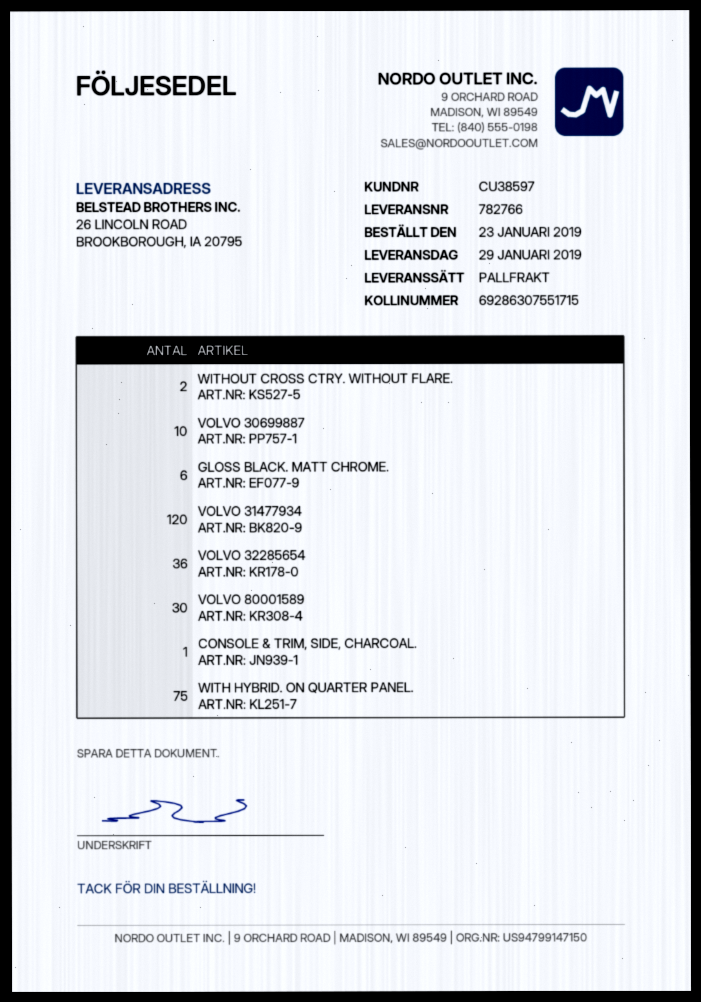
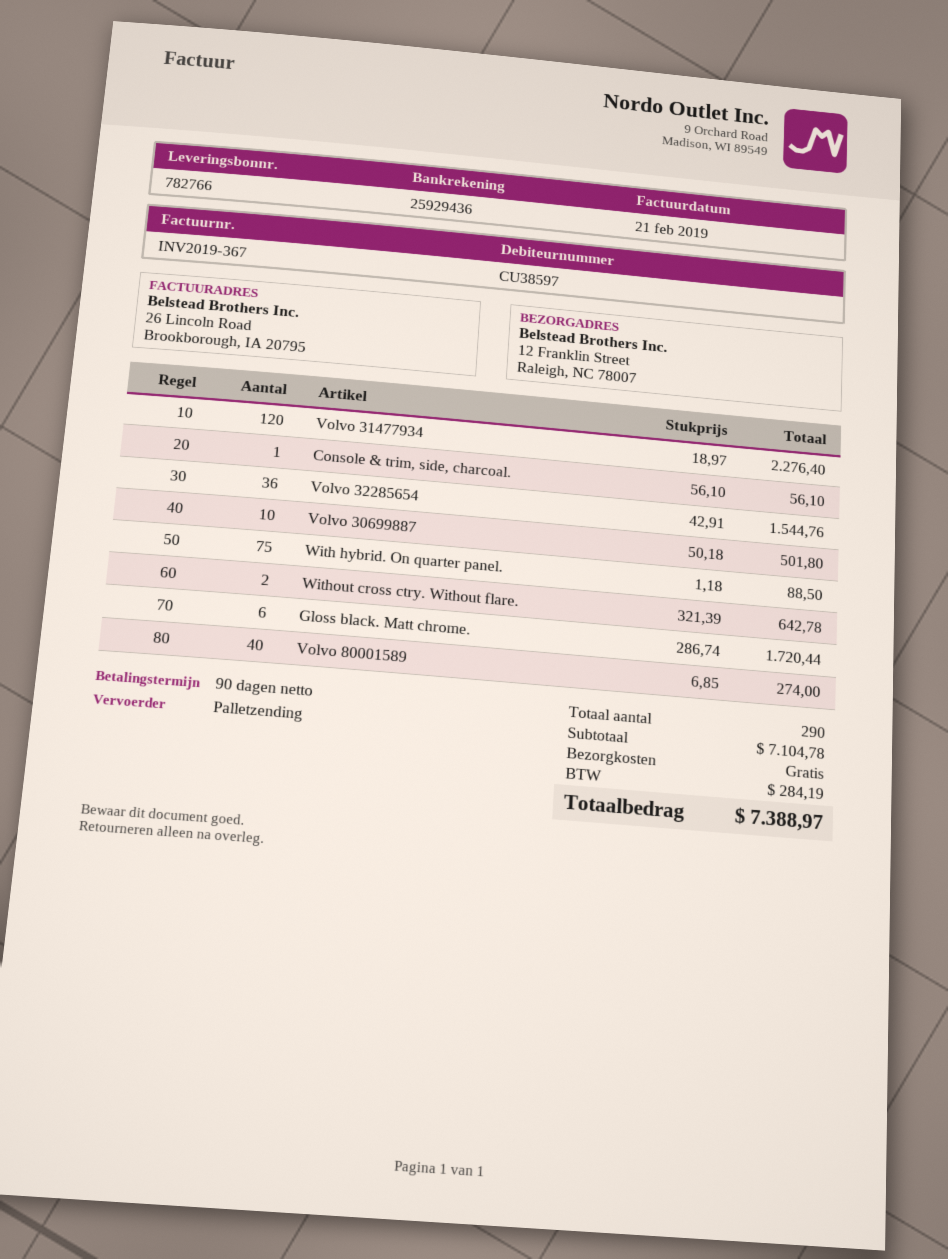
ship to: 26 LINCOLN ROAD, BROOKBOROUGH, IA 20795 -> 12 Franklin Street, Raleigh, NC 78007
VOLVO 80001589: 30 -> 40

